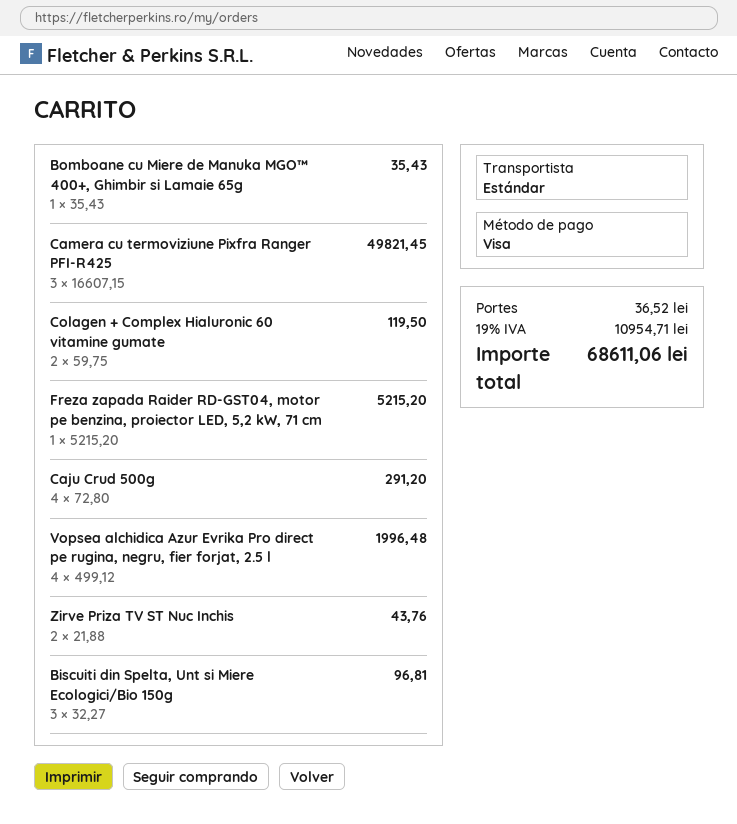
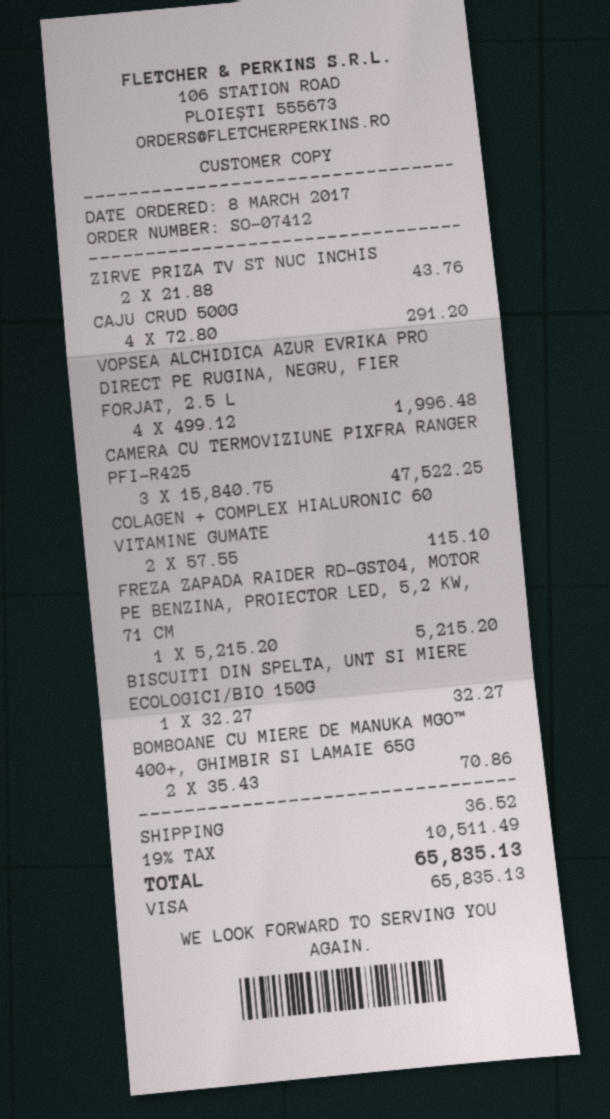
Bomboane cu Miere de Manuka MGO™ 400+, Ghimbir si Lamaie 65g: 1 x 35.43 = 35.43 -> 2 x 35.43 = 70.86
Camera cu termoviziune Pixfra Ranger PFI-R425: 3 x 16607.15 = 49821.45 -> 3 x 15840.75 = 47522.25
Colagen + Complex Hialuronic 60 vitamine gumate: 2 x 59.75 = 119.50 -> 2 x 57.55 = 115.10
Biscuiti din Spelta, Unt si Miere Ecologici/Bio 150g: 3 x 32.27 = 96.81 -> 1 x 32.27 = 32.27
tax: 19% = 10954.71 -> 19% = 10511.49
total: 68611.06 -> 65835.13

